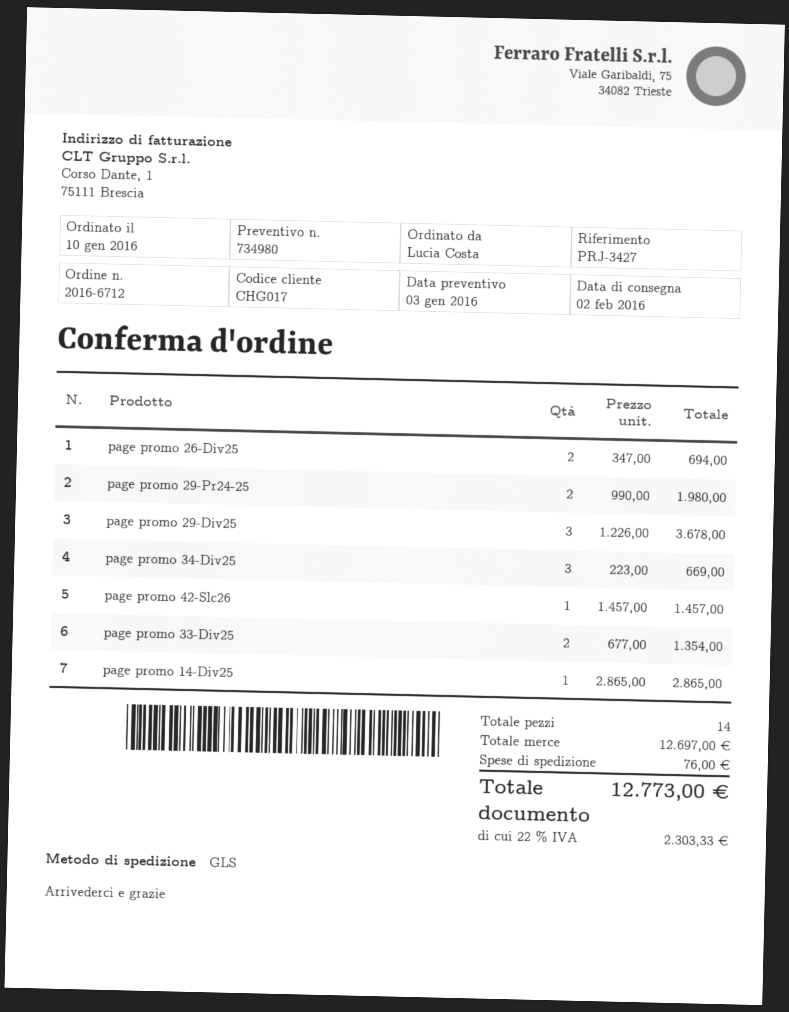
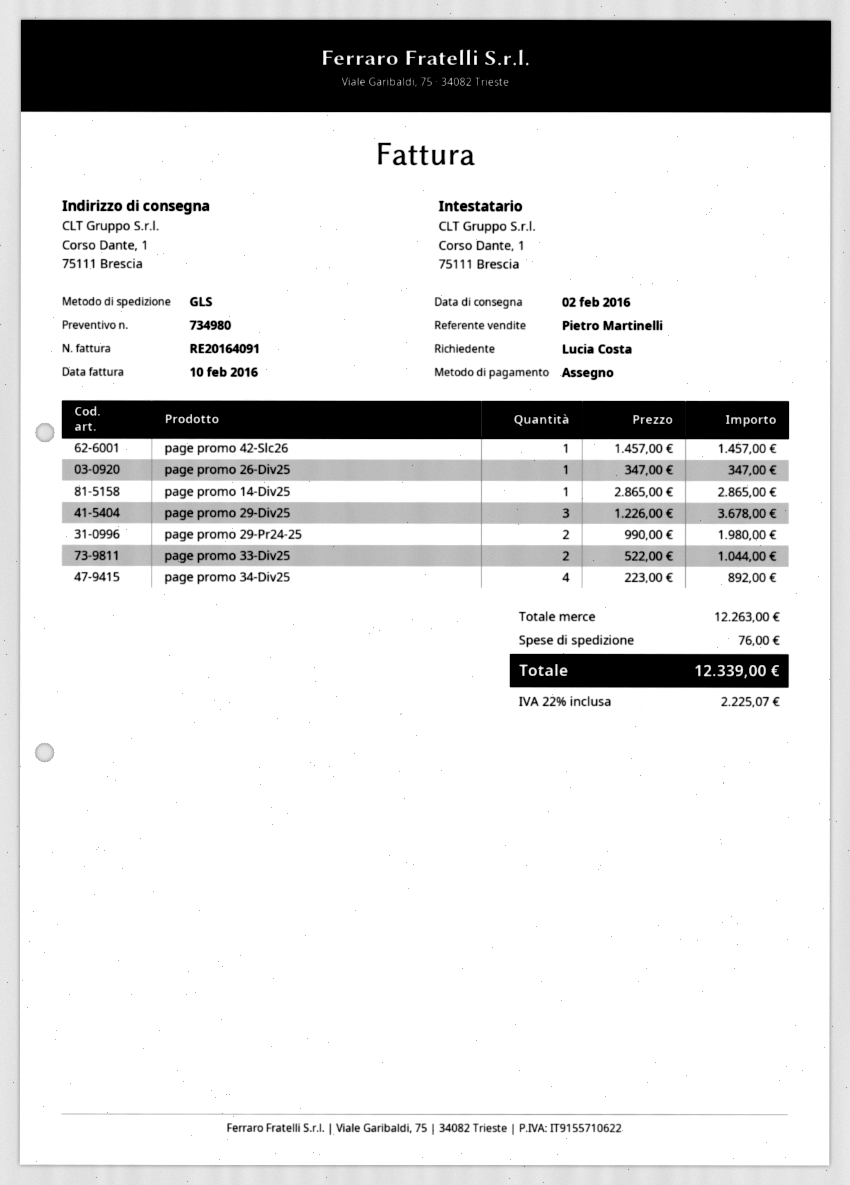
page promo 26-Div25: 2 x 347.00 = 694.00 -> 1 x 347.00 = 347.00
page promo 34-Div25: 3 x 223.00 = 669.00 -> 4 x 223.00 = 892.00
page promo 33-Div25: 2 x 677.00 = 1354.00 -> 2 x 522.00 = 1044.00
subtotal: 12697.00 -> 12263.00
tax: 22% = 2303.33 -> 22% = 2225.07
total: 12773.00 -> 12339.00

